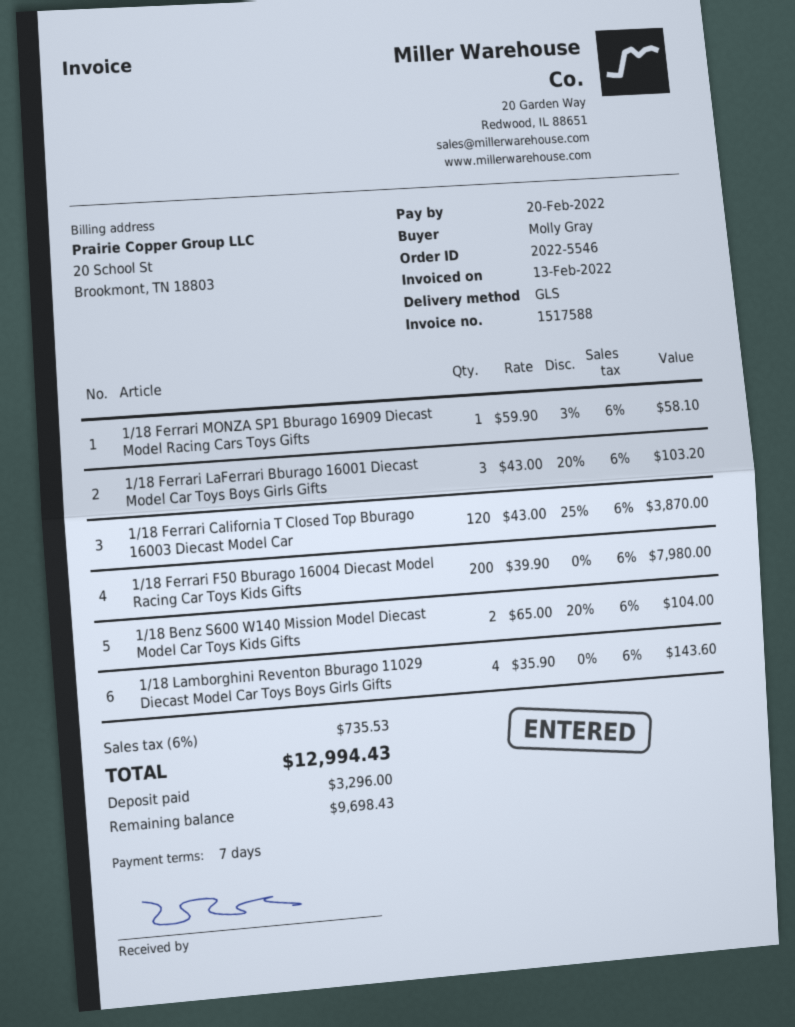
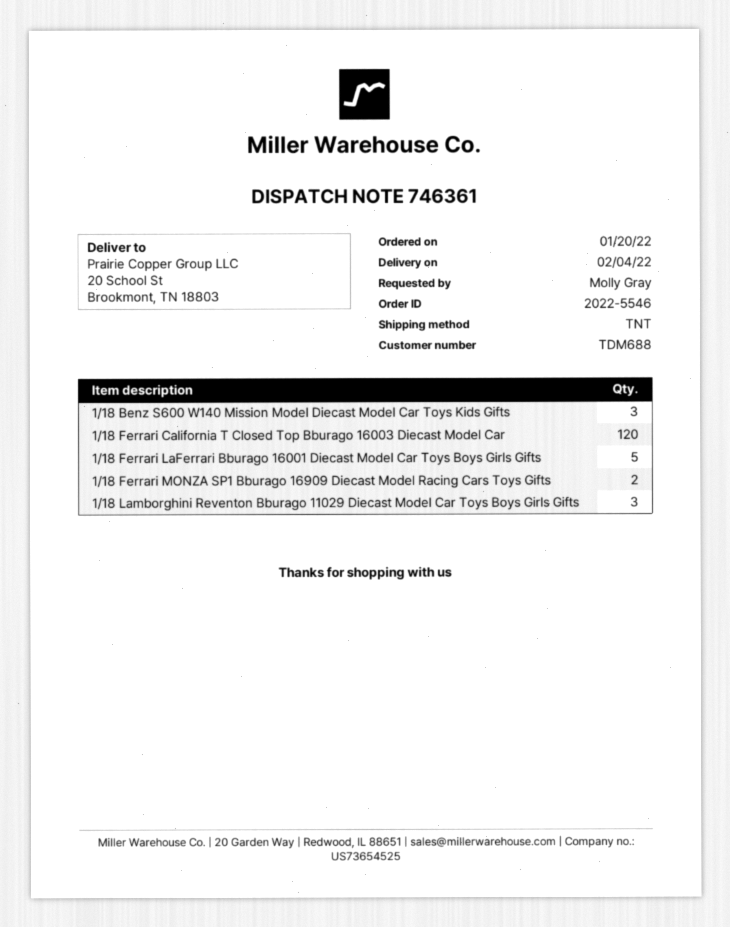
shipping method: GLS -> TNT
1/18 Ferrari MONZA SP1 Bburago 16909 Diecast Model Racing Cars Toys Gifts: 1 -> 2
1/18 Ferrari LaFerrari Bburago 16001 Diecast Model Car Toys Boys Girls Gifts: 3 -> 5
1/18 Ferrari F50 Bburago 16004 Diecast Model Racing Car Toys Kids Gifts: 200 -> none
1/18 Benz S600 W140 Mission Model Diecast Model Car Toys Kids Gifts: 2 -> 3
1/18 Lamborghini Reventon Bburago 11029 Diecast Model Car Toys Boys Girls Gifts: 4 -> 3

